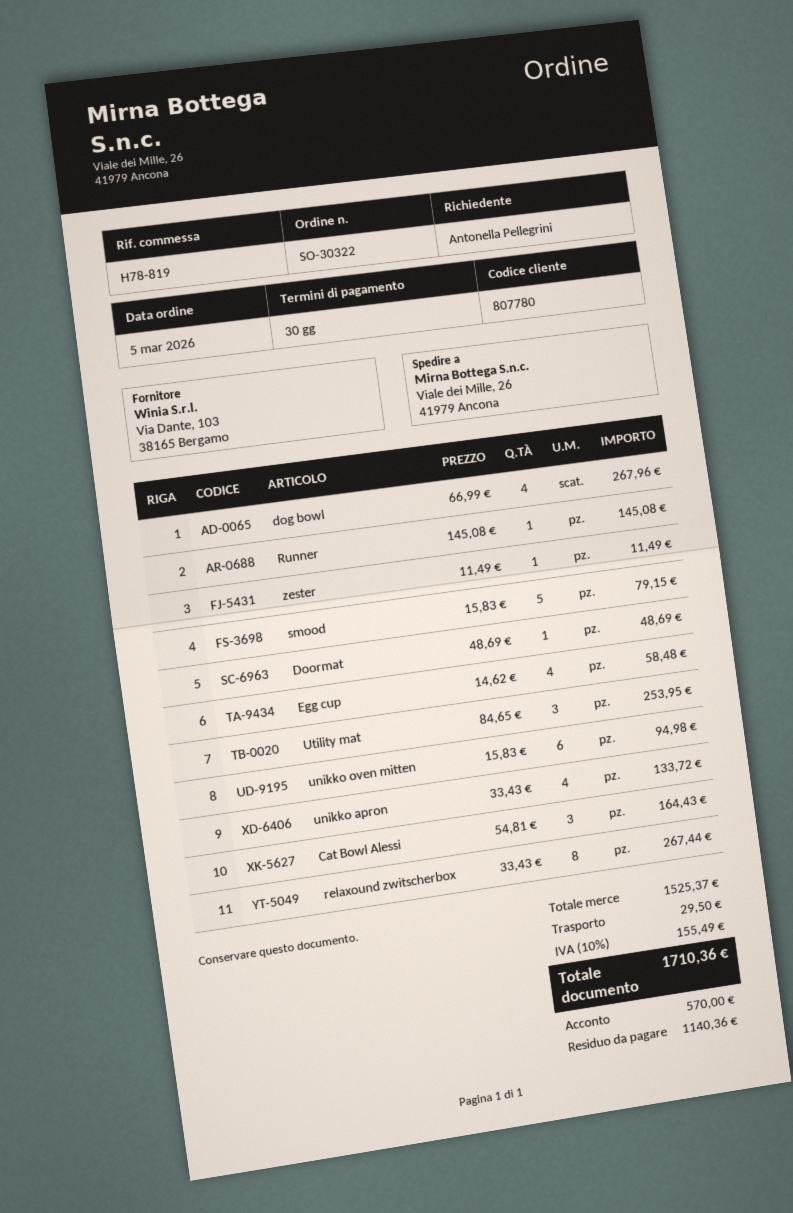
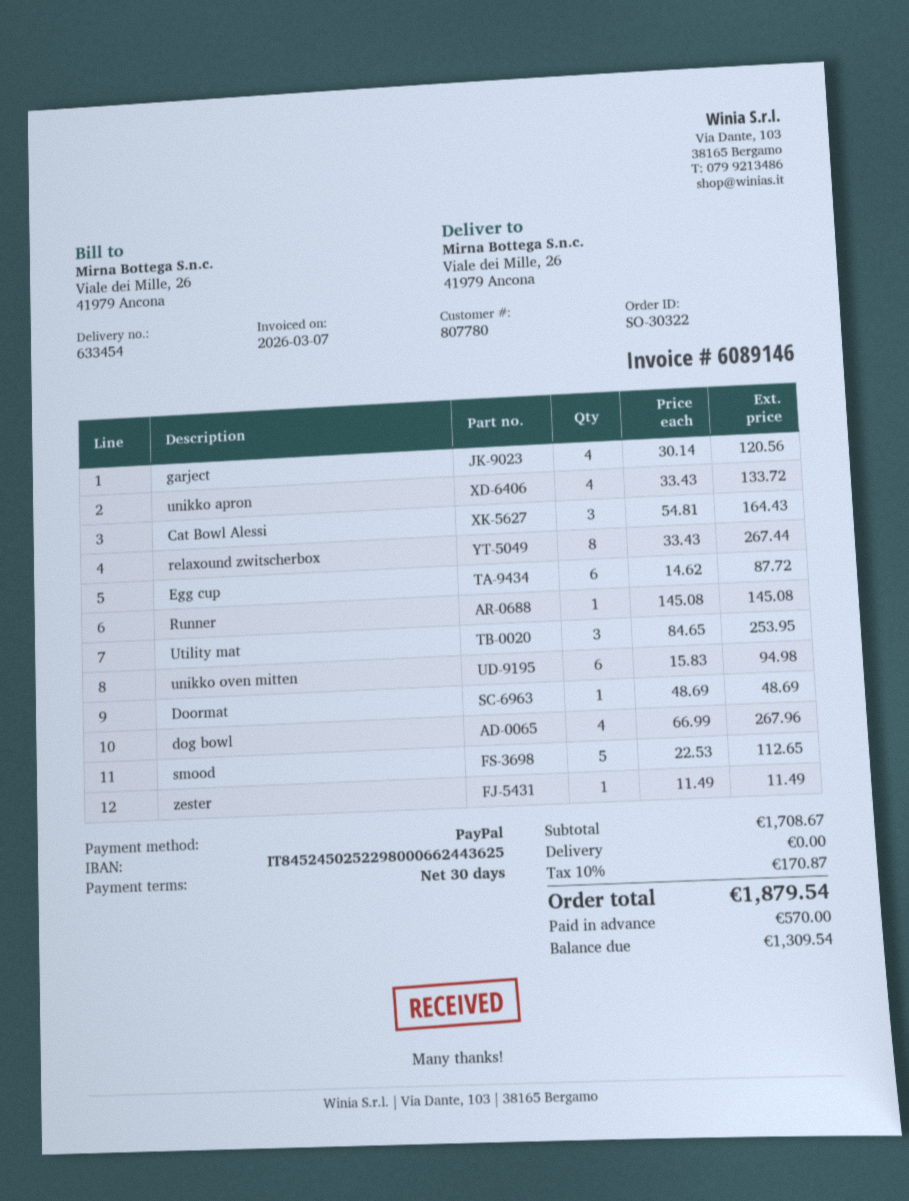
smood: 5 x 15.83 = 79.15 -> 5 x 22.53 = 112.65
Egg cup: 4 x 14.62 = 58.48 -> 6 x 14.62 = 87.72
garject: none -> 4 x 30.14 = 120.56
subtotal: 1525.37 -> 1708.67
shipping: 29.50 -> 0.00
tax: 10% = 155.49 -> 10% = 170.87
total: 1710.36 -> 1879.54
balance: 1140.36 -> 1309.54

